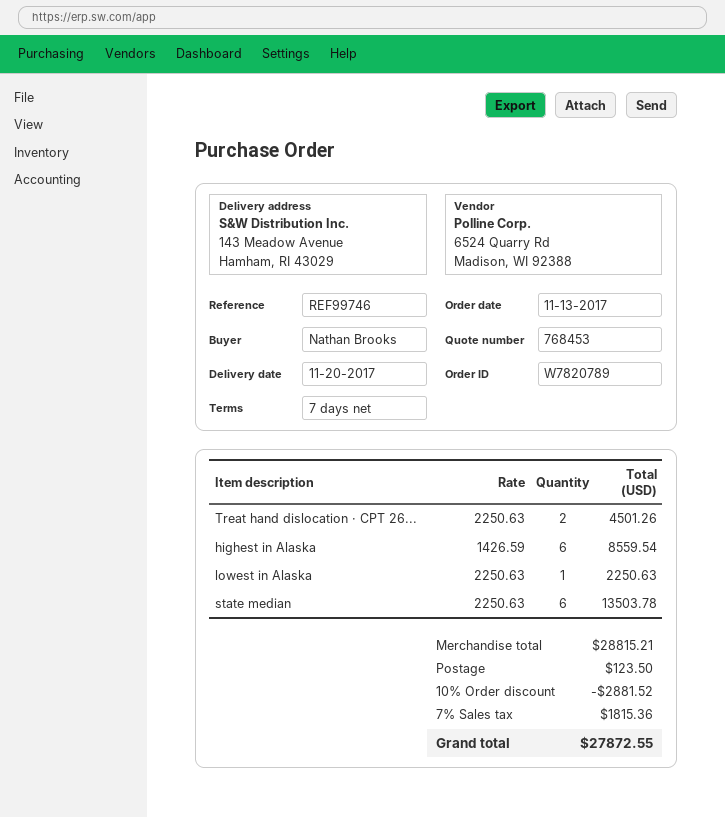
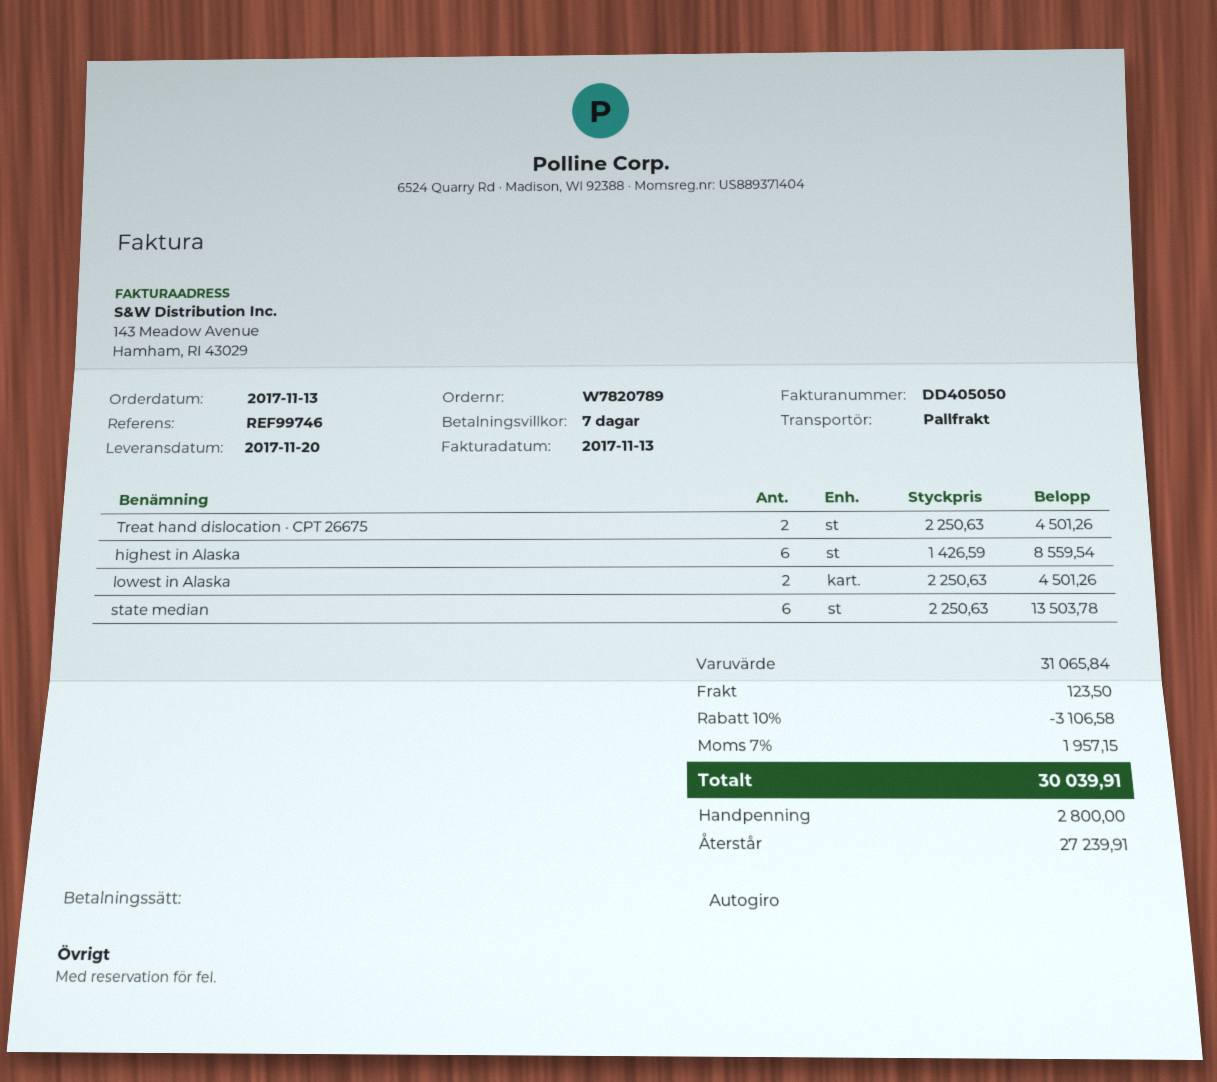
lowest in Alaska: 1 x 2250.63 = 2250.63 -> 2 x 2250.63 = 4501.26
subtotal: 28815.21 -> 31065.84
discount: 10% = 2881.52 -> 10% = 3106.58
tax: 7% = 1815.36 -> 7% = 1957.15
total: 27872.55 -> 30039.91

